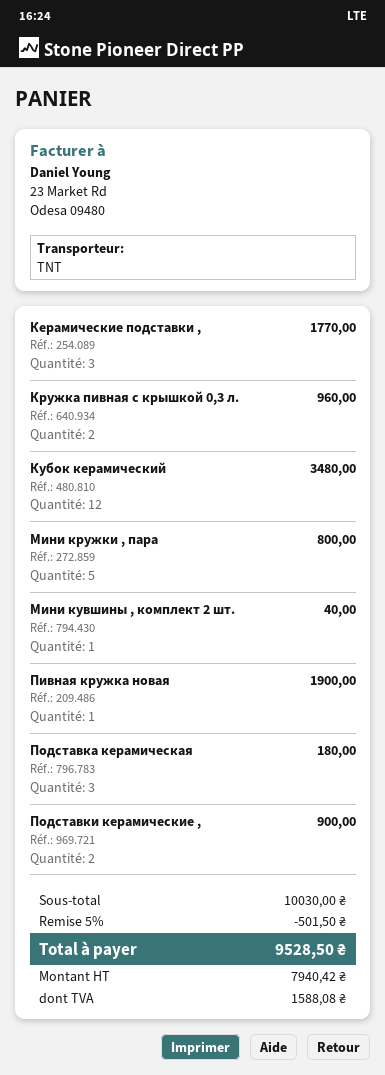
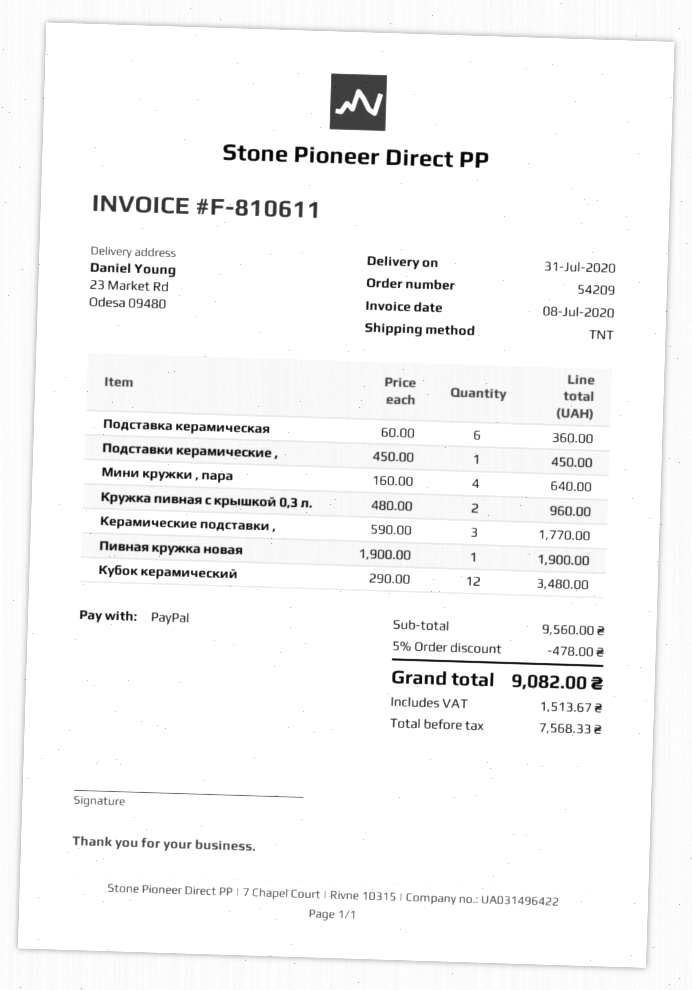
Мини кружки , пара: 5 for 800.00 -> 4 for 640.00
Мини кувшины , комплект 2 шт.: 1 for 40.00 -> none
Подставка керамическая: 3 for 180.00 -> 6 for 360.00
Подставки керамические ,: 2 for 900.00 -> 1 for 450.00
subtotal: 10030.00 -> 9560.00
discount: 5% = 501.50 -> 5% = 478.00
net: 7940.42 -> 7568.33
tax: 1588.08 -> 1513.67
total: 9528.50 -> 9082.00

